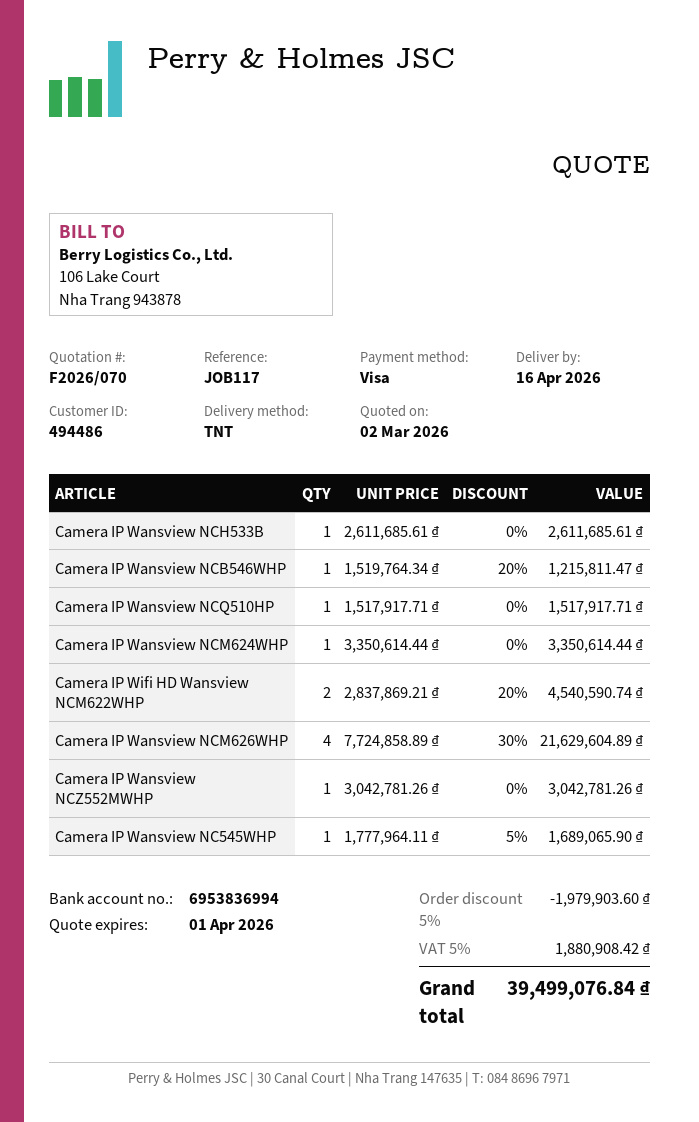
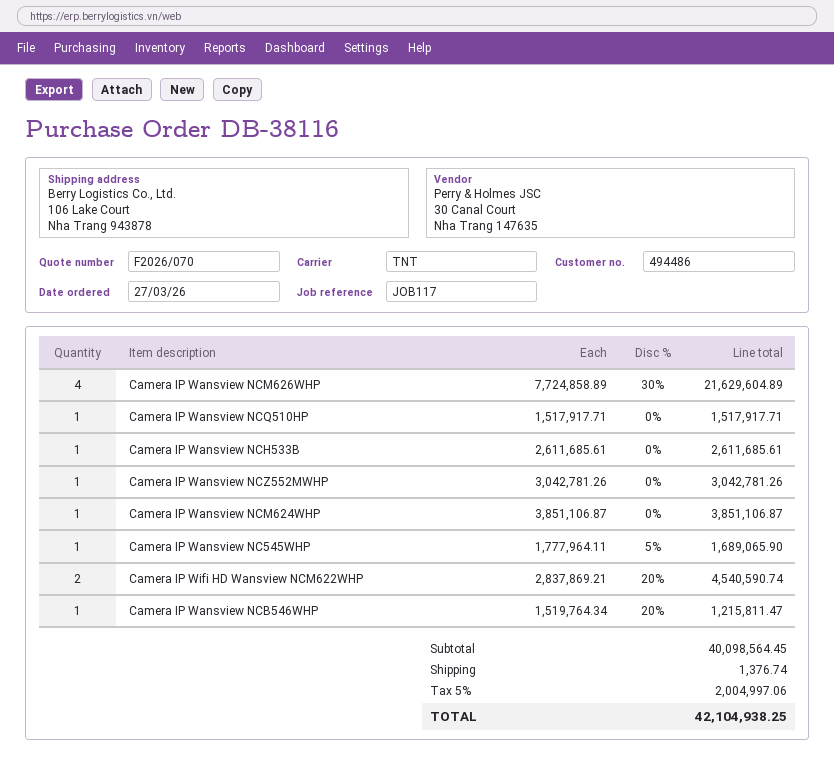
Camera IP Wansview NCM624WHP: 1 x 3350614.44 = 3350614.44 -> 1 x 3851106.87 = 3851106.87
discount: 5% = 1979903.60 -> none
shipping: none -> 1376.74
tax: 5% = 1880908.42 -> 5% = 2004997.06
total: 39499076.84 -> 42104938.25

